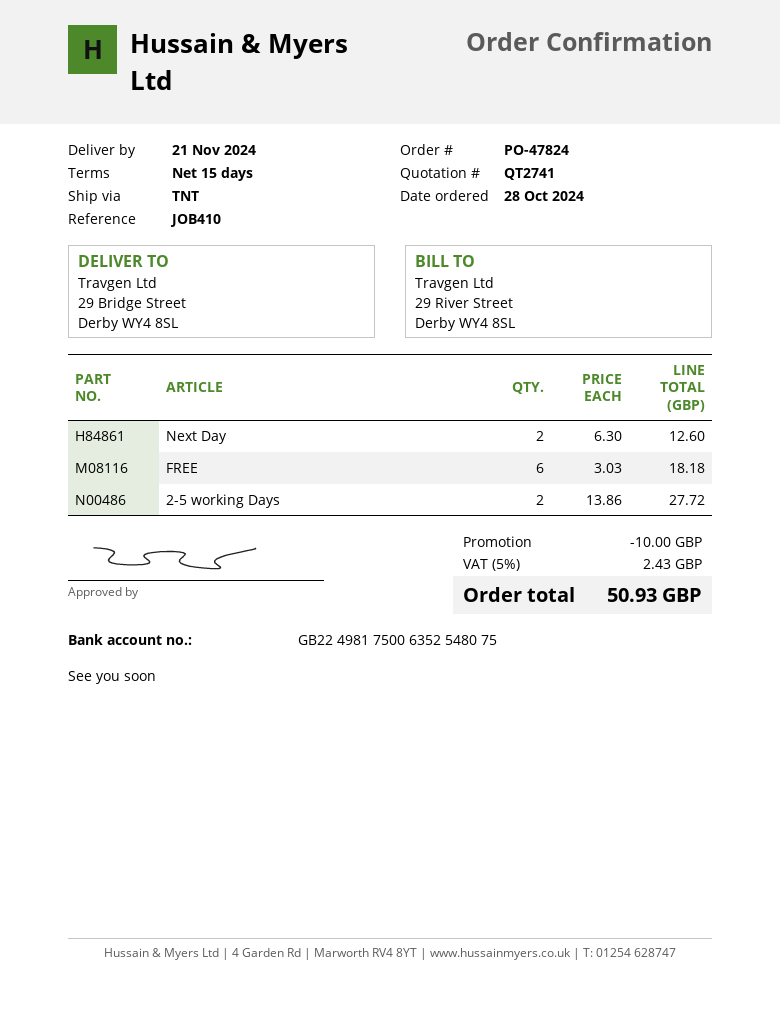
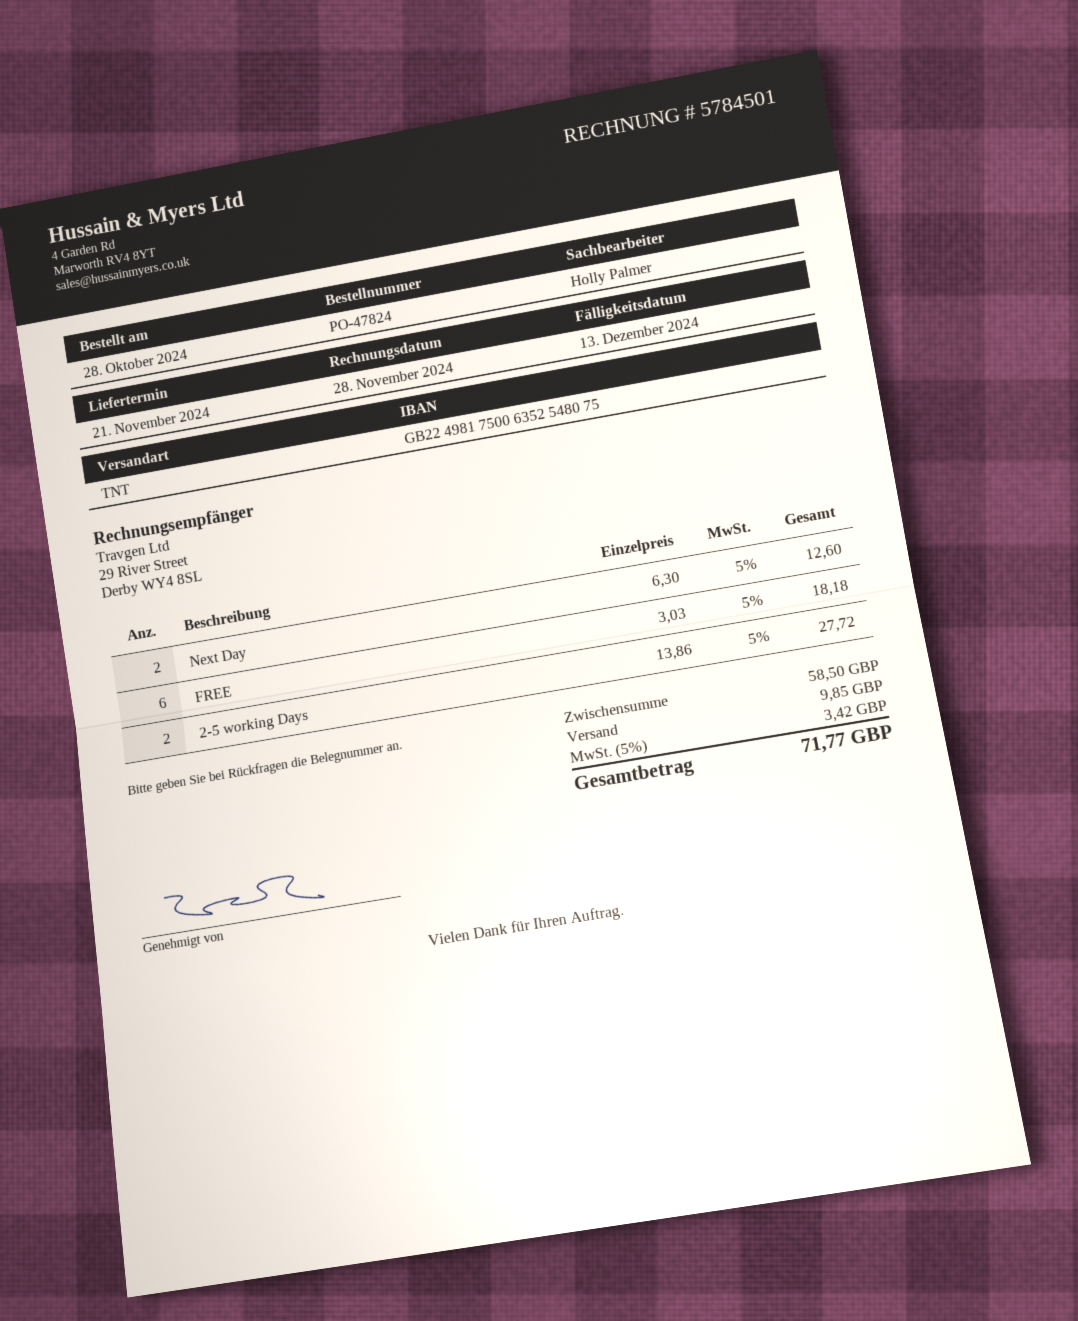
discount: 10.00 -> none
shipping: none -> 9.85
tax: 5% = 2.43 -> 5% = 3.42
total: 50.93 -> 71.77

